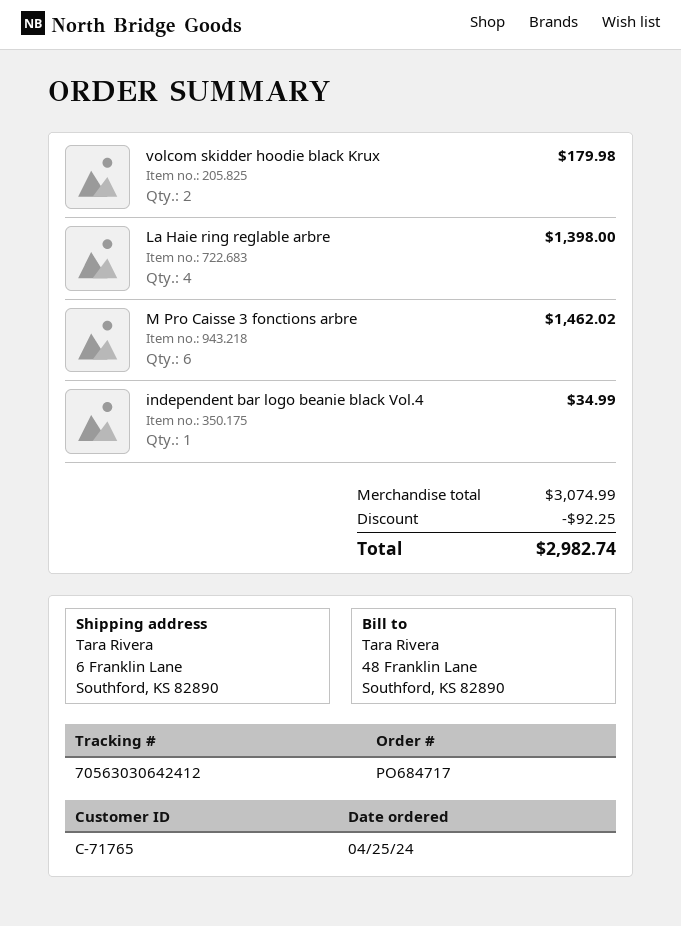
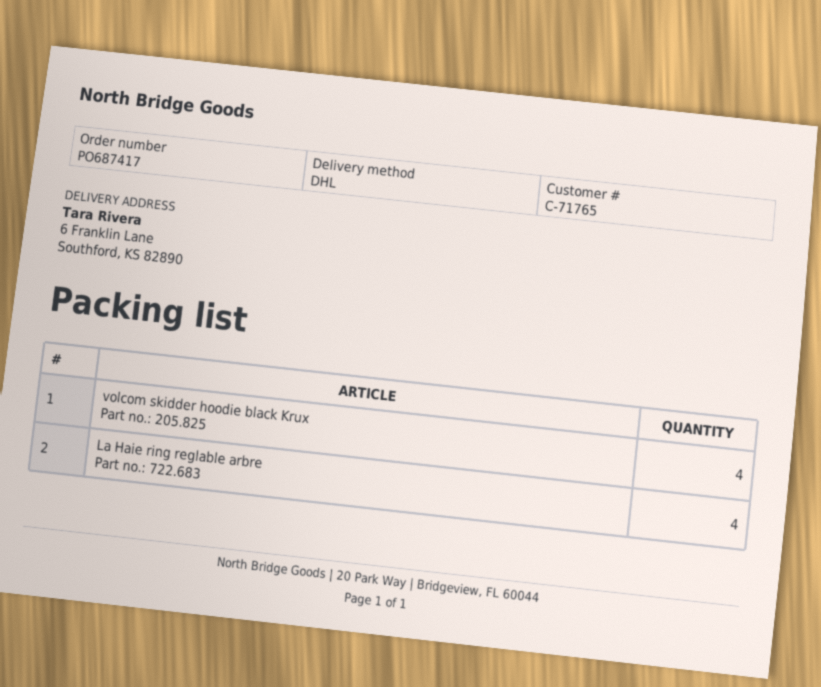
order number: PO684717 -> PO687417
volcom skidder hoodie black Krux: 2 -> 4
M Pro Caisse 3 fonctions arbre: 6 -> none
independent bar logo beanie black Vol.4: 1 -> none

